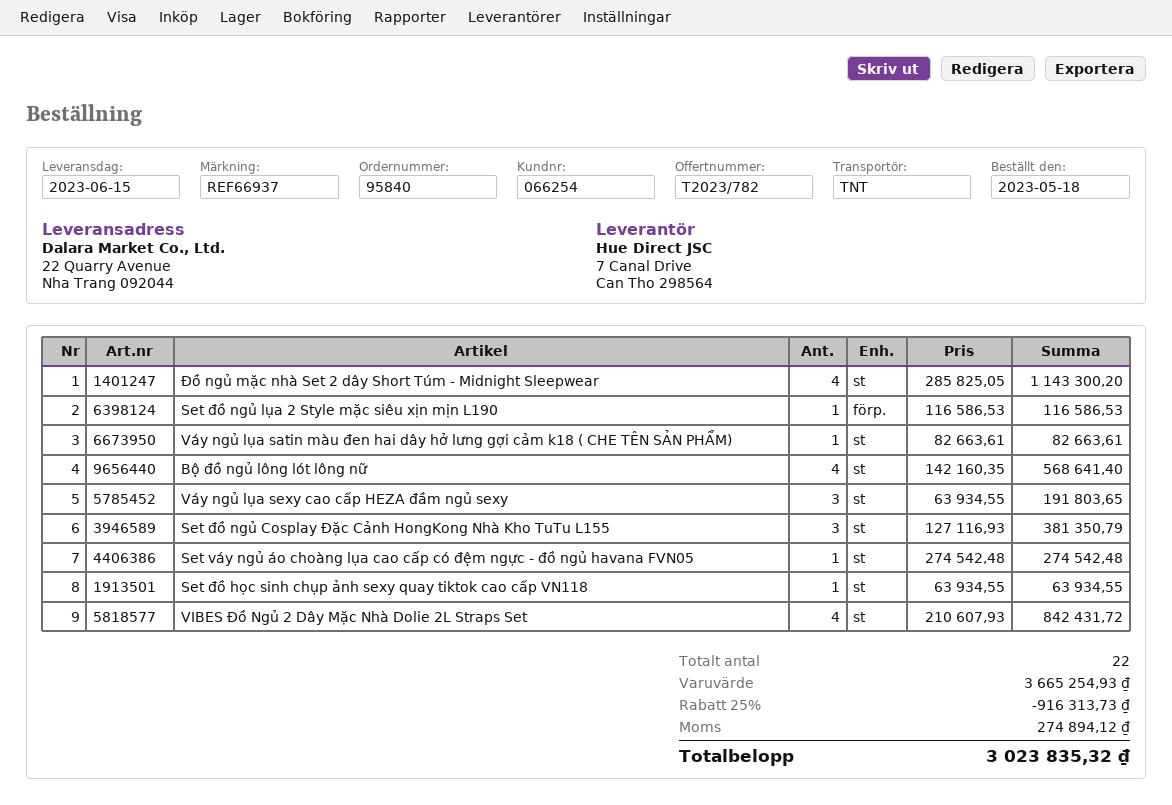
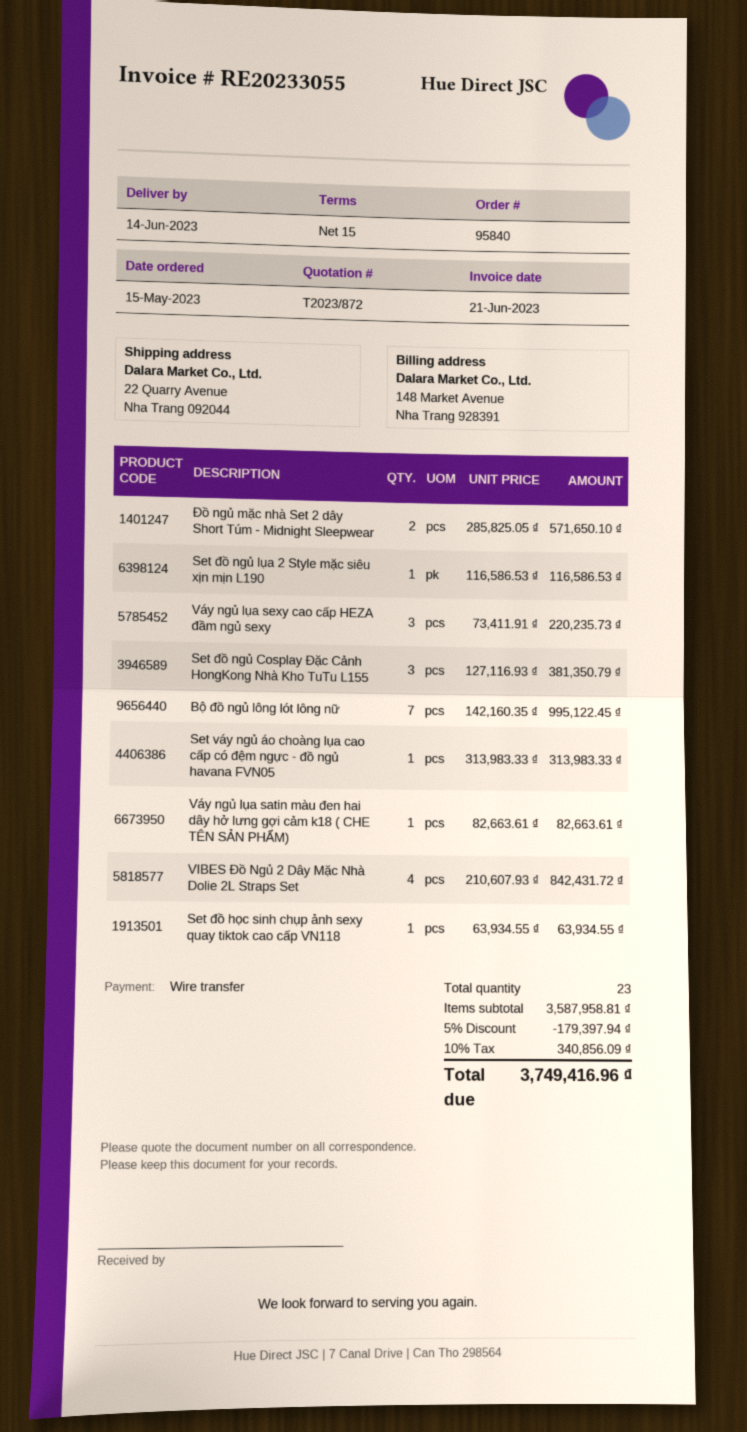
quote number: T2023/782 -> T2023/872
order date: 2023-05-18 -> 2023-05-15
delivery date: 2023-06-15 -> 2023-06-14
Đồ ngủ mặc nhà Set 2 dây Short Túm - Midnight Sleepwear: 4 x 285825.05 = 1143300.20 -> 2 x 285825.05 = 571650.10
Bộ đồ ngủ lông lót lông nữ: 4 x 142160.35 = 568641.40 -> 7 x 142160.35 = 995122.45
Váy ngủ lụa sexy cao cấp HEZA đầm ngủ sexy: 3 x 63934.55 = 191803.65 -> 3 x 73411.91 = 220235.73
Set váy ngủ áo choàng lụa cao cấp có đệm ngực - đồ ngủ havana FVN05: 1 x 274542.48 = 274542.48 -> 1 x 313983.33 = 313983.33
total quantity: 22 -> 23
subtotal: 3665254.93 -> 3587958.81
discount: 25% = 916313.73 -> 5% = 179397.94
tax: 274894.12 -> 340856.09
total: 3023835.32 -> 3749416.96

